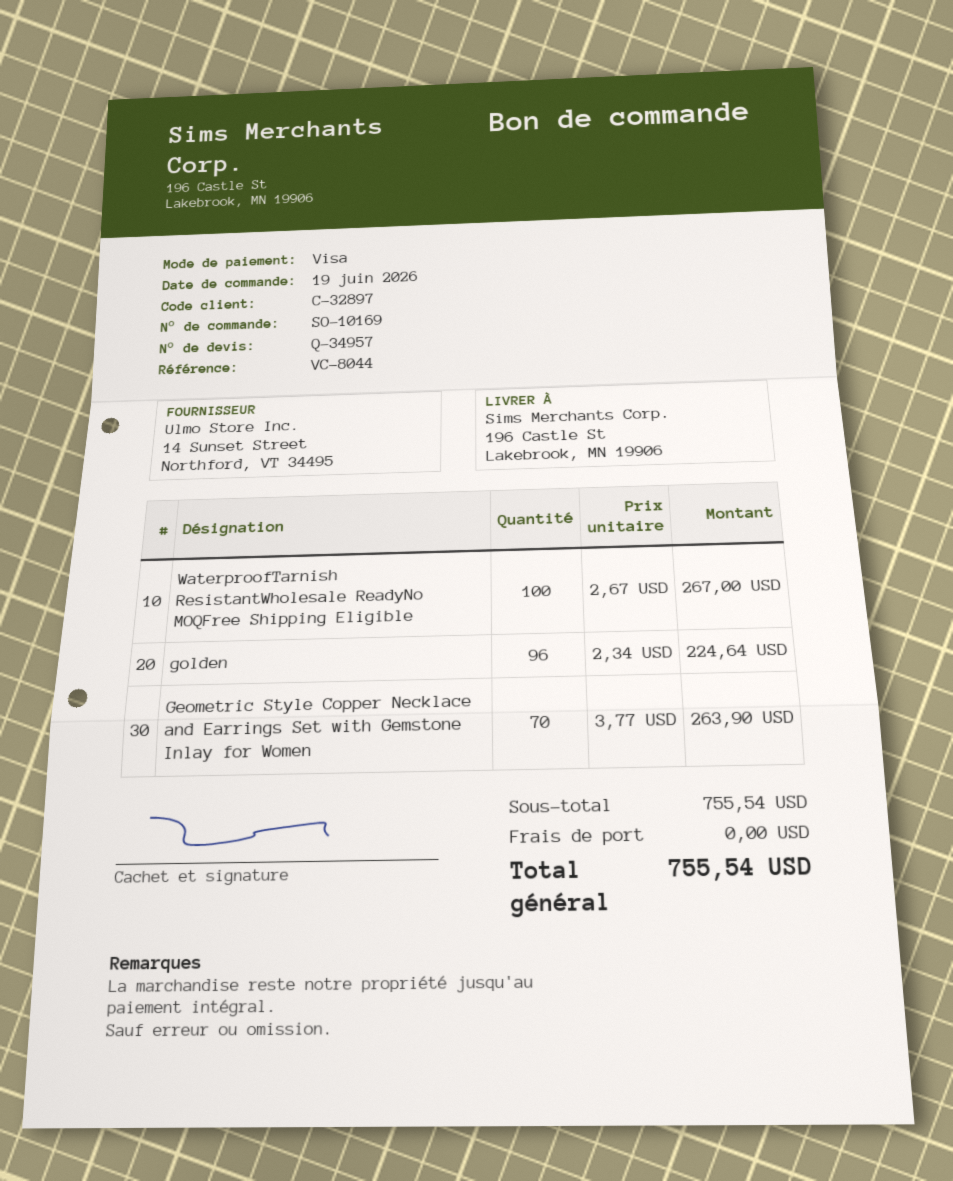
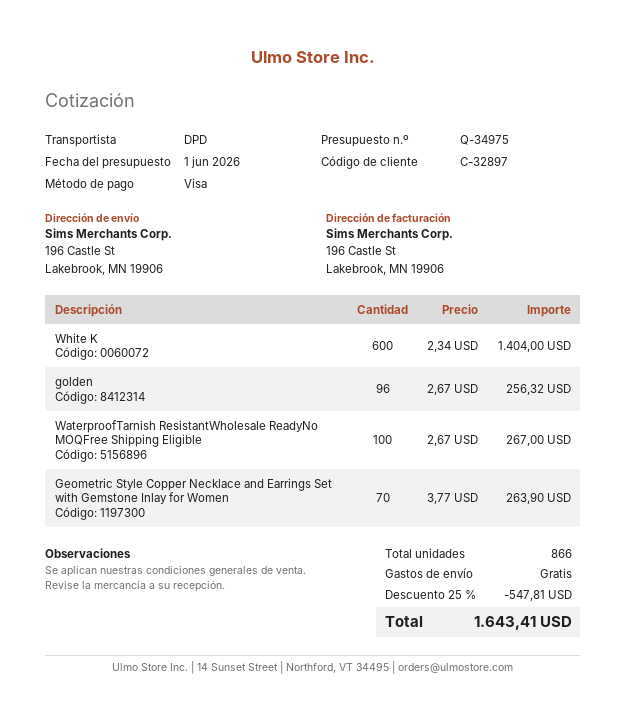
quote number: Q-34957 -> Q-34975
golden: 96 x 2.34 = 224.64 -> 96 x 2.67 = 256.32
White K: none -> 600 x 2.34 = 1404.00
discount: none -> 25% = 547.81
total: 755.54 -> 1643.41

